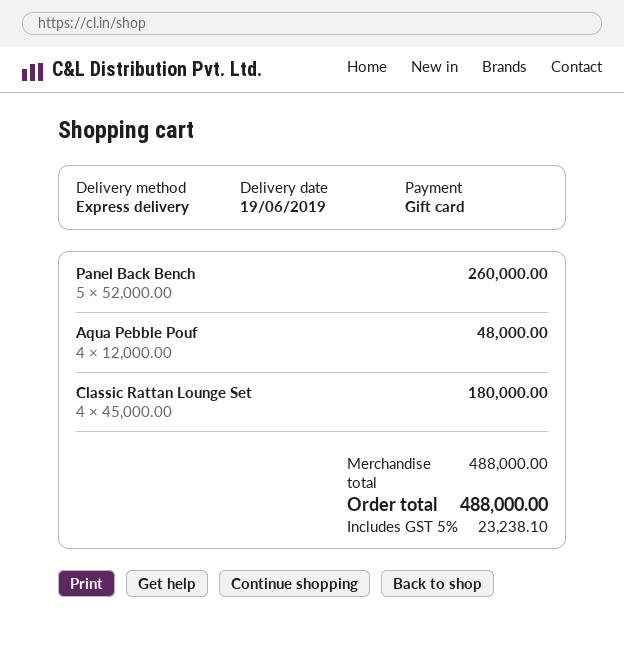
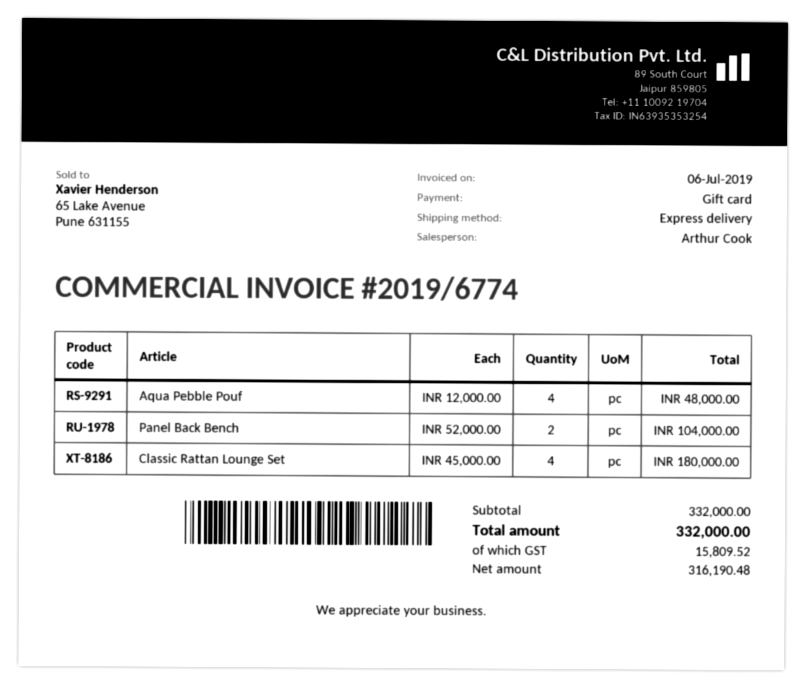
Panel Back Bench: 5 x 52000.00 = 260000.00 -> 2 x 52000.00 = 104000.00
subtotal: 488000.00 -> 332000.00
tax: 23238.10 -> 15809.52
total: 488000.00 -> 332000.00

